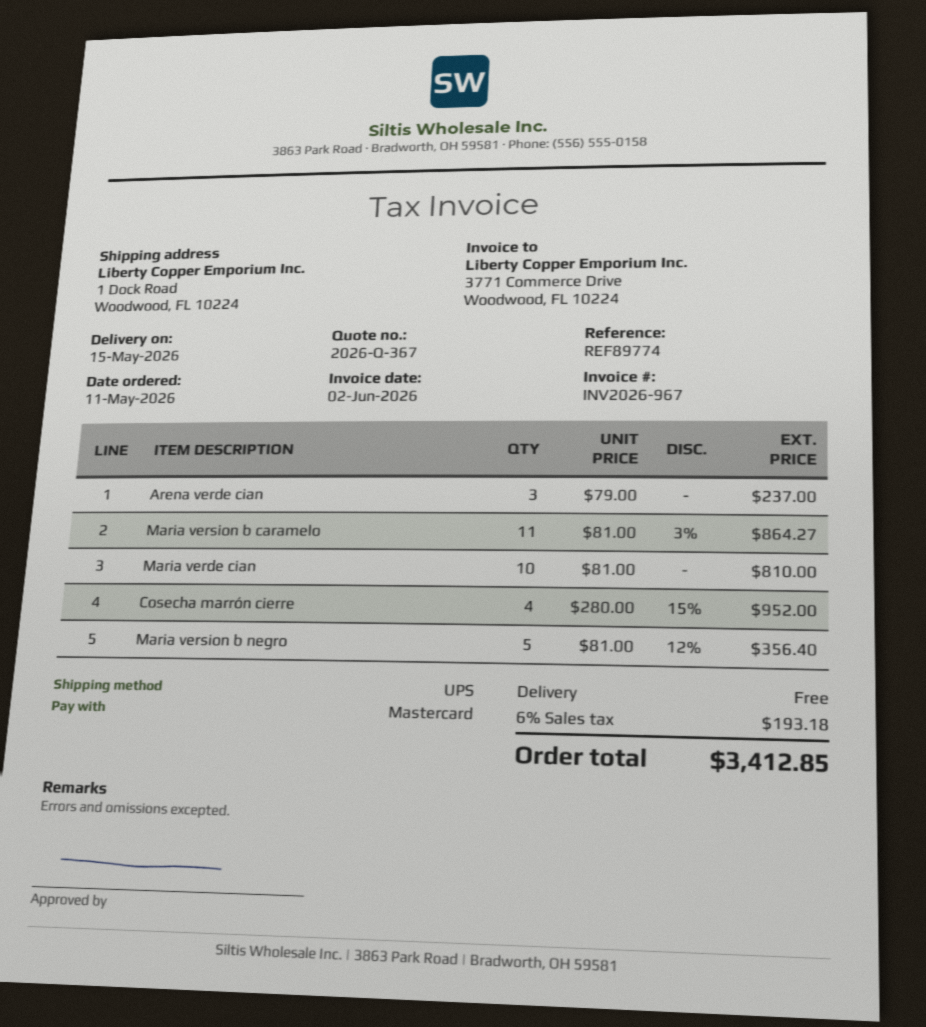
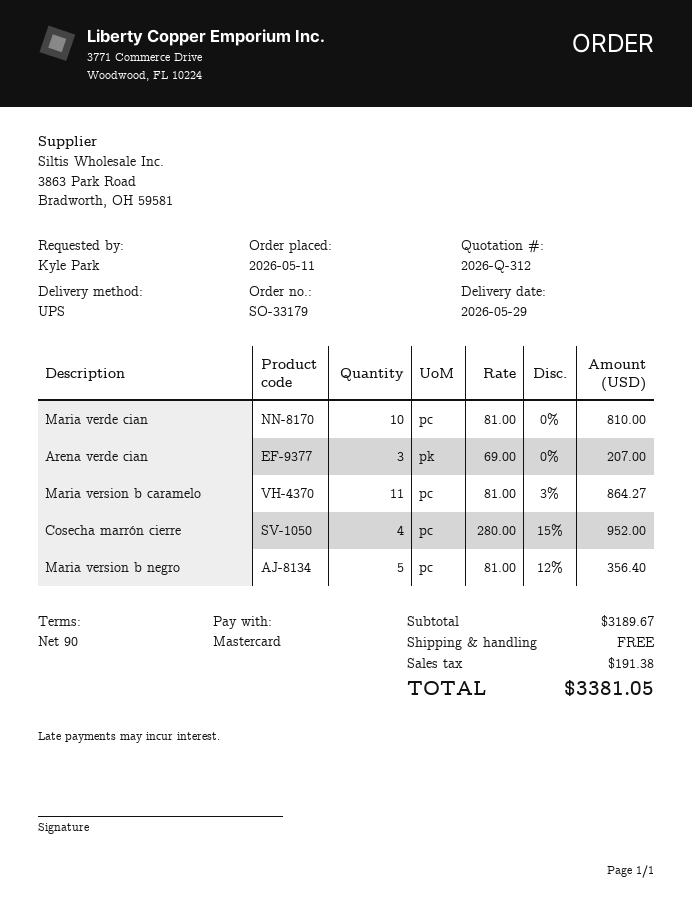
quote number: 2026-Q-367 -> 2026-Q-312
delivery date: 2026-05-15 -> 2026-05-29
Arena verde cian: 3 x 79.00 = 237.00 -> 3 x 69.00 = 207.00
tax: 193.18 -> 191.38
total: 3412.85 -> 3381.05

